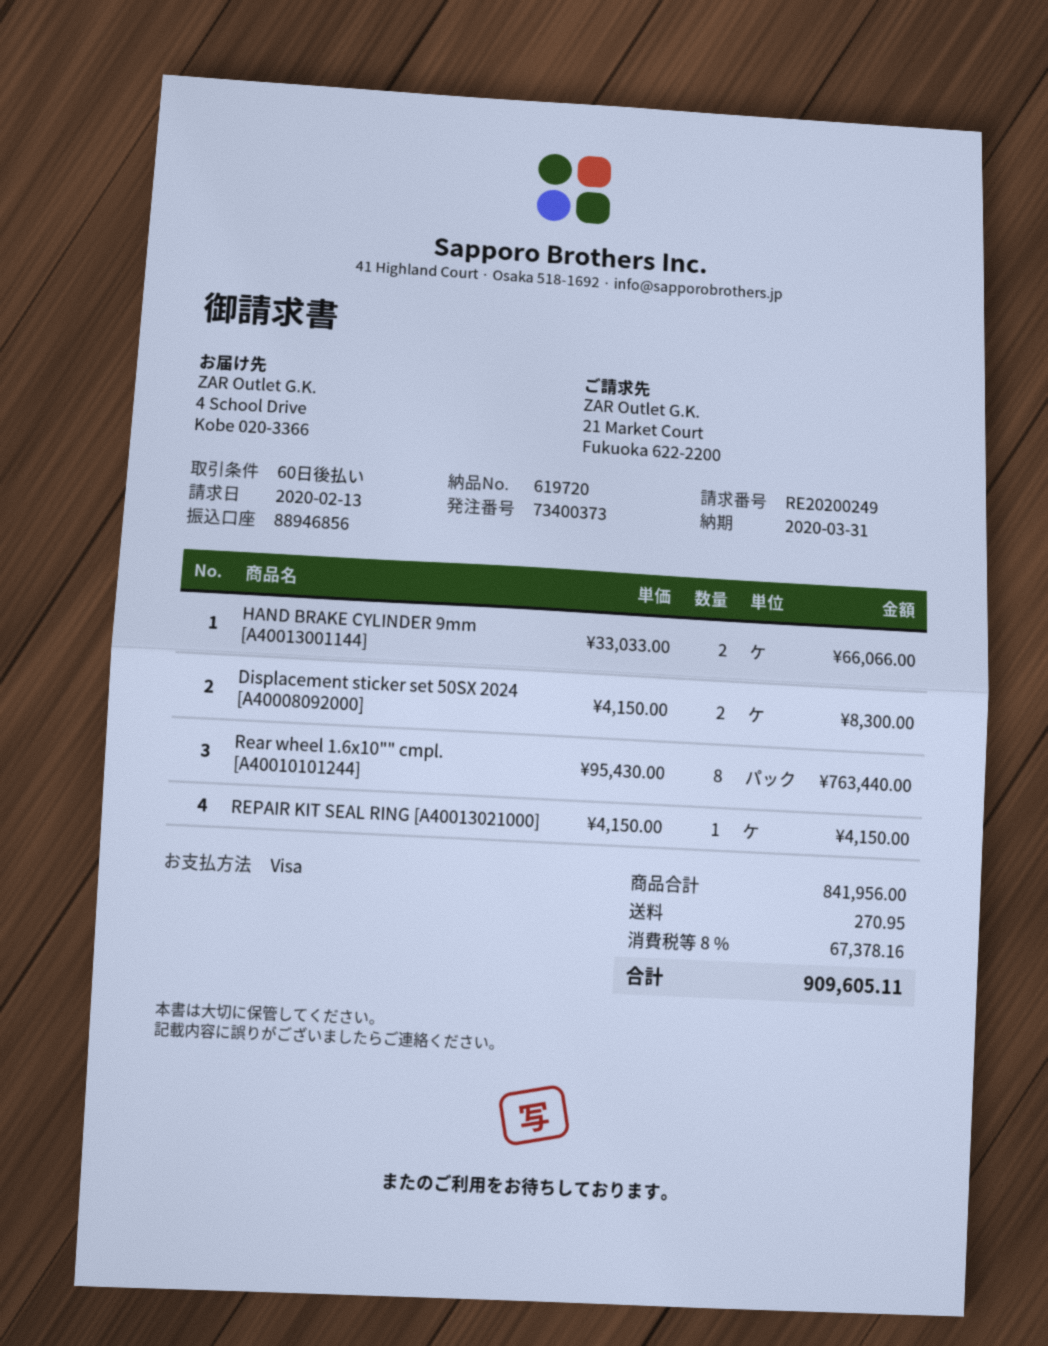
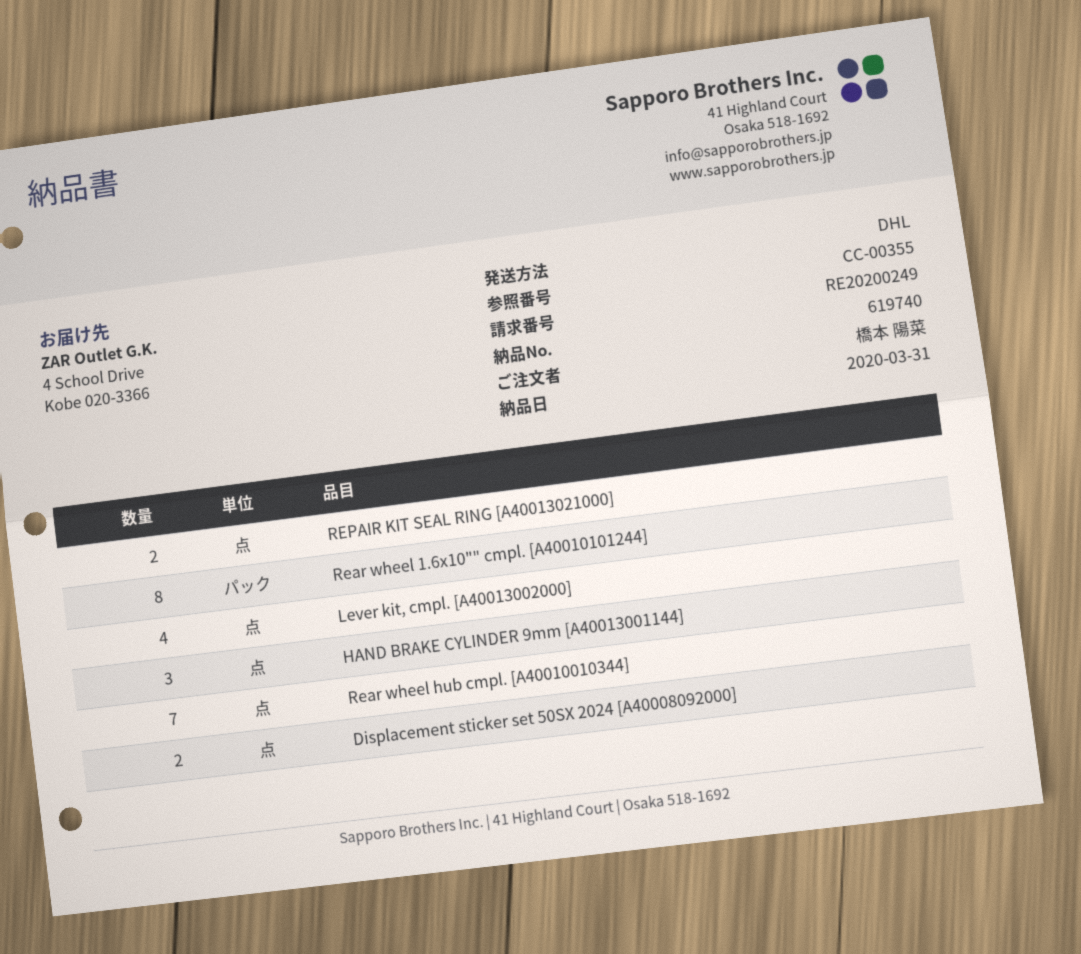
delivery note number: 619720 -> 619740
HAND BRAKE CYLINDER 9mm [A40013001144]: 2 -> 3
REPAIR KIT SEAL RING [A40013021000]: 1 -> 2
Lever kit, cmpl. [A40013002000]: none -> 4
Rear wheel hub cmpl. [A40010010344]: none -> 7

